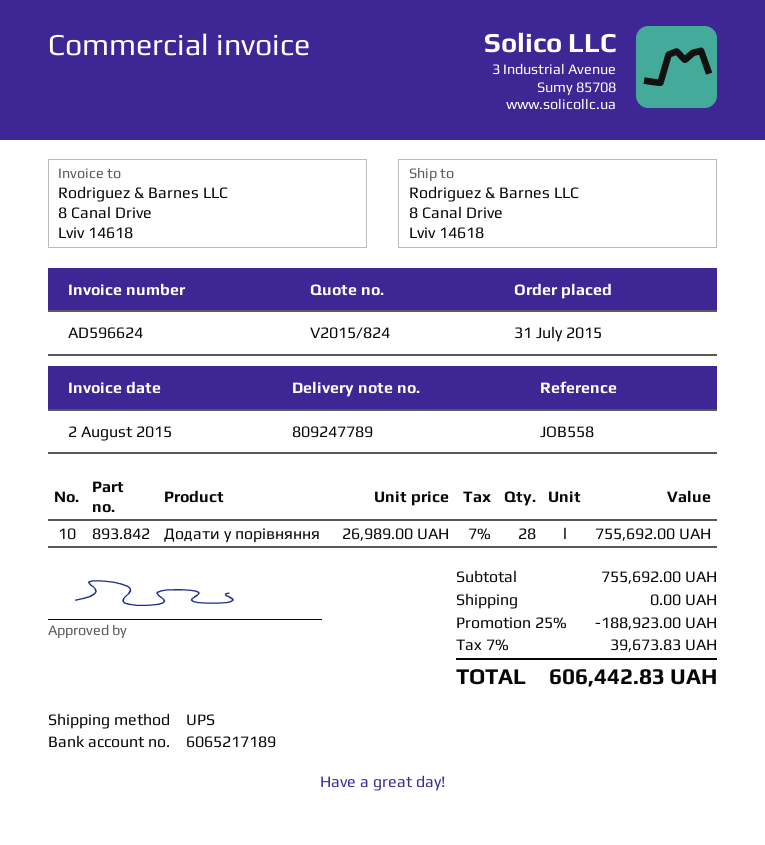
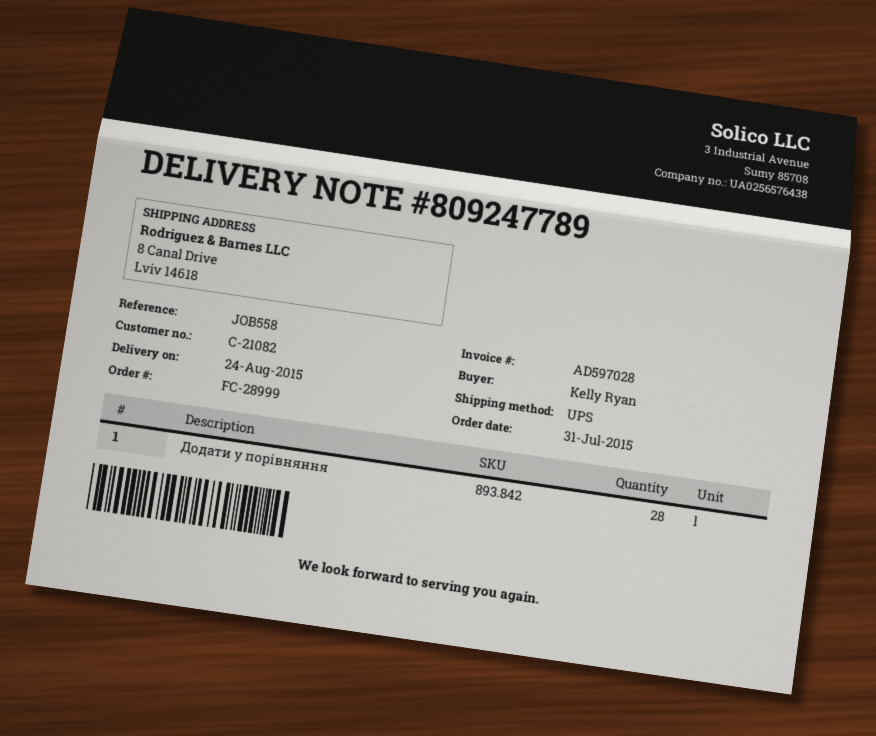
invoice number: AD596624 -> AD597028

